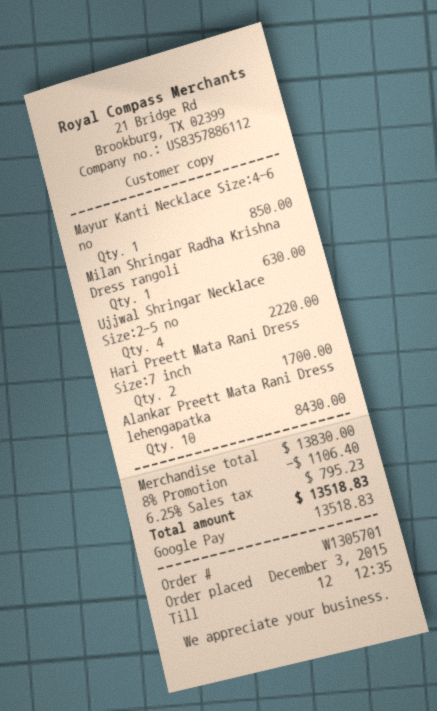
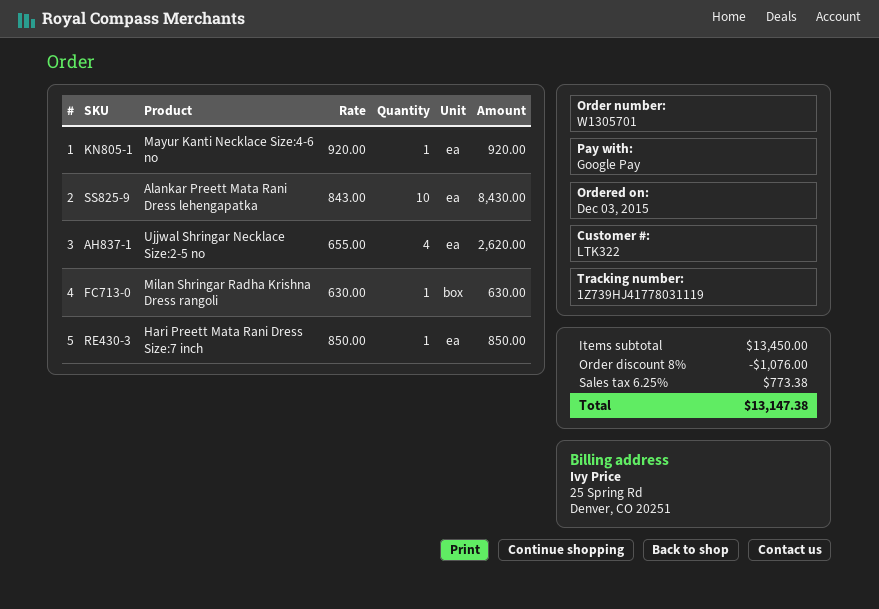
Mayur Kanti Necklace Size:4-6 no: 1 for 850.00 -> 1 for 920.00
Ujjwal Shringar Necklace Size:2-5 no: 4 for 2220.00 -> 4 for 2620.00
Hari Preett Mata Rani Dress Size:7 inch: 2 for 1700.00 -> 1 for 850.00
subtotal: 13830.00 -> 13450.00
discount: 8% = 1106.40 -> 8% = 1076.00
tax: 6.25% = 795.23 -> 6.25% = 773.38
total: 13518.83 -> 13147.38

